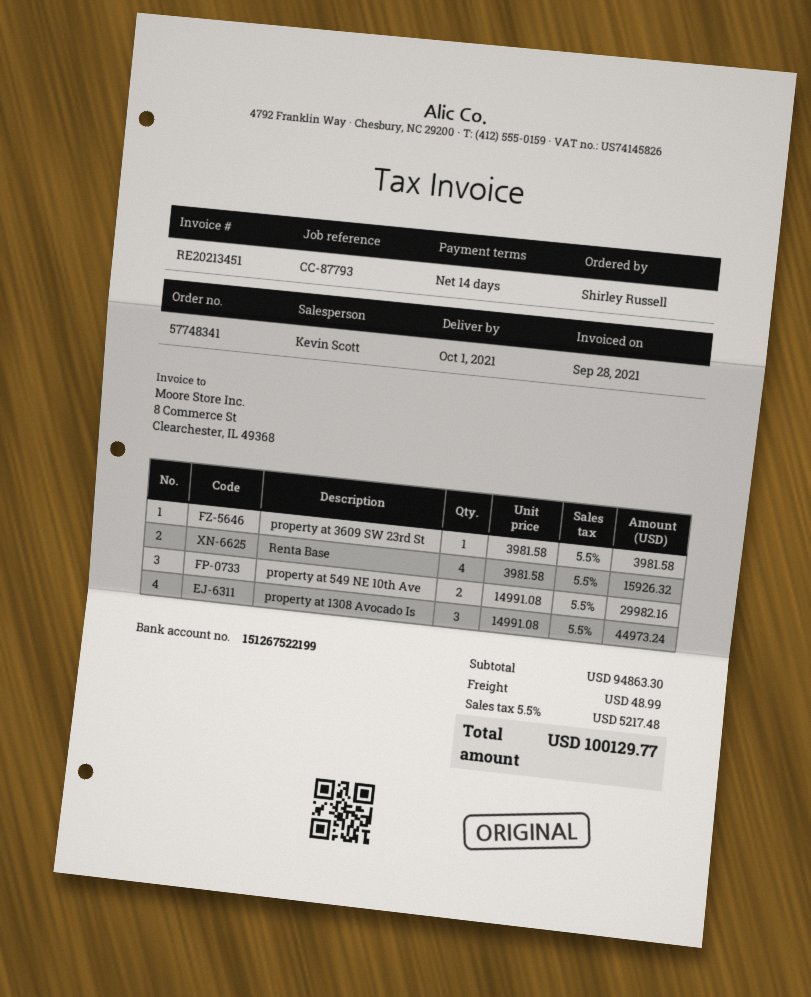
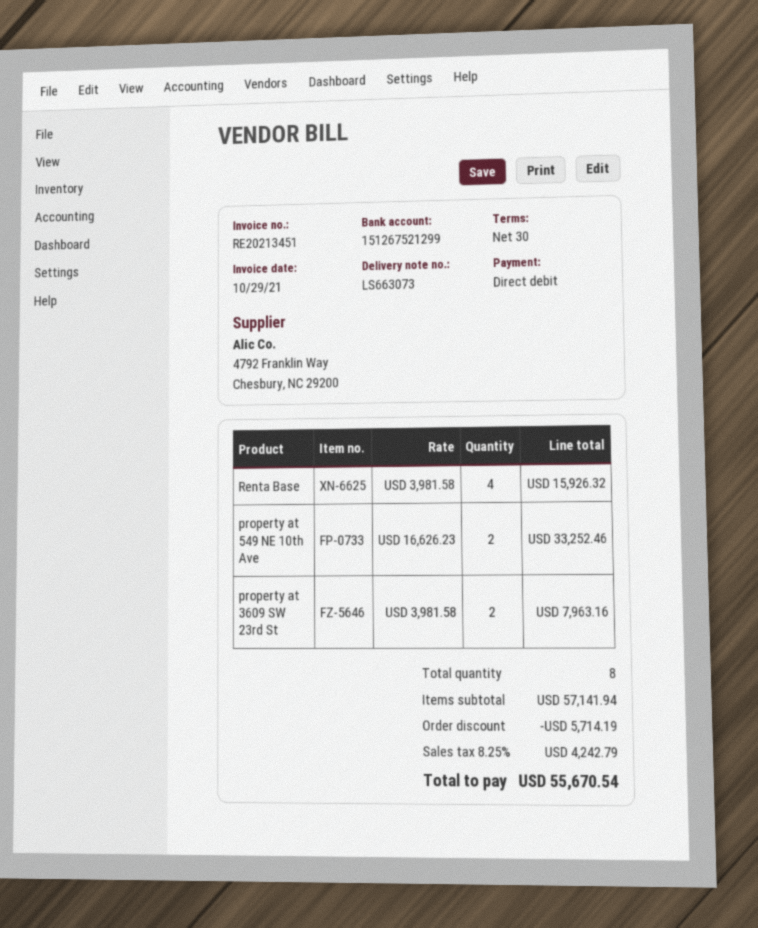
invoice date: 2021-09-28 -> 2021-10-29
payment terms: 14 days -> 30 days
bank account: 151267522199 -> 151267521299
property at 3609 SW 23rd St: 1 x 3981.58 = 3981.58 -> 2 x 3981.58 = 7963.16
property at 549 NE 10th Ave: 2 x 14991.08 = 29982.16 -> 2 x 16626.23 = 33252.46
property at 1308 Avocado Is: 3 x 14991.08 = 44973.24 -> none
subtotal: 94863.30 -> 57141.94
discount: none -> 5714.19
shipping: 48.99 -> none
tax: 5.5% = 5217.48 -> 8.25% = 4242.79
total: 100129.77 -> 55670.54

